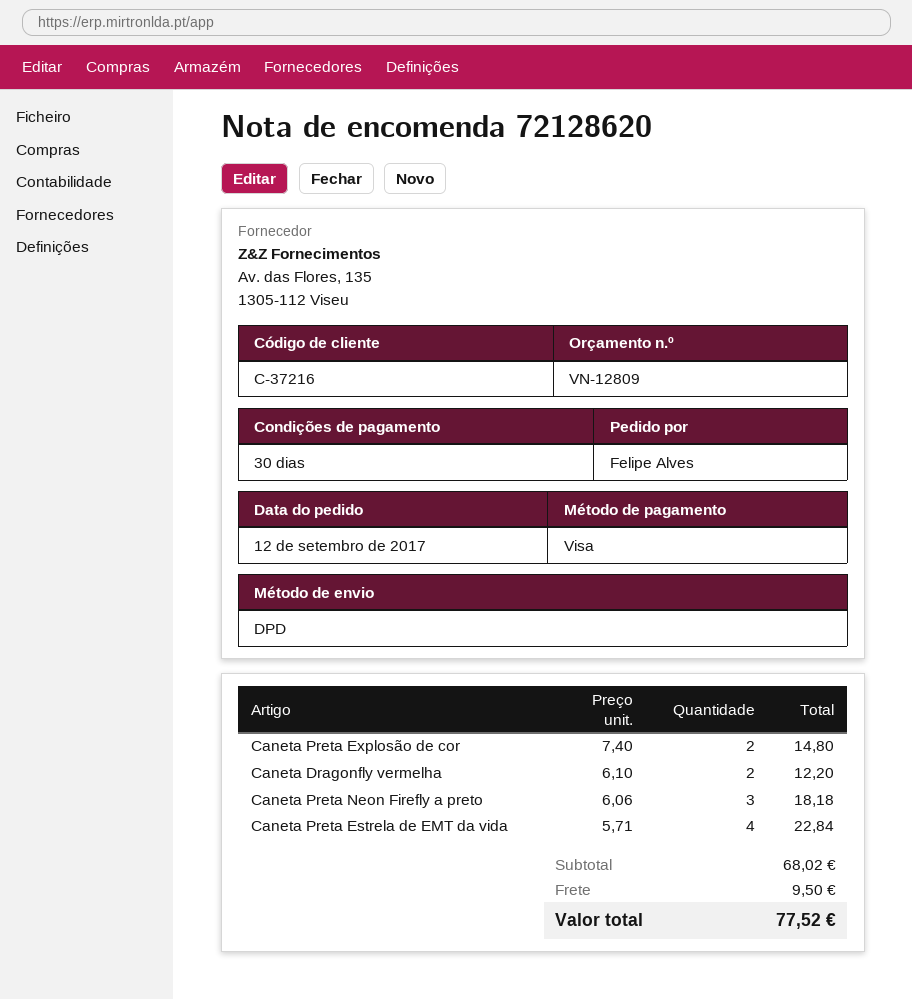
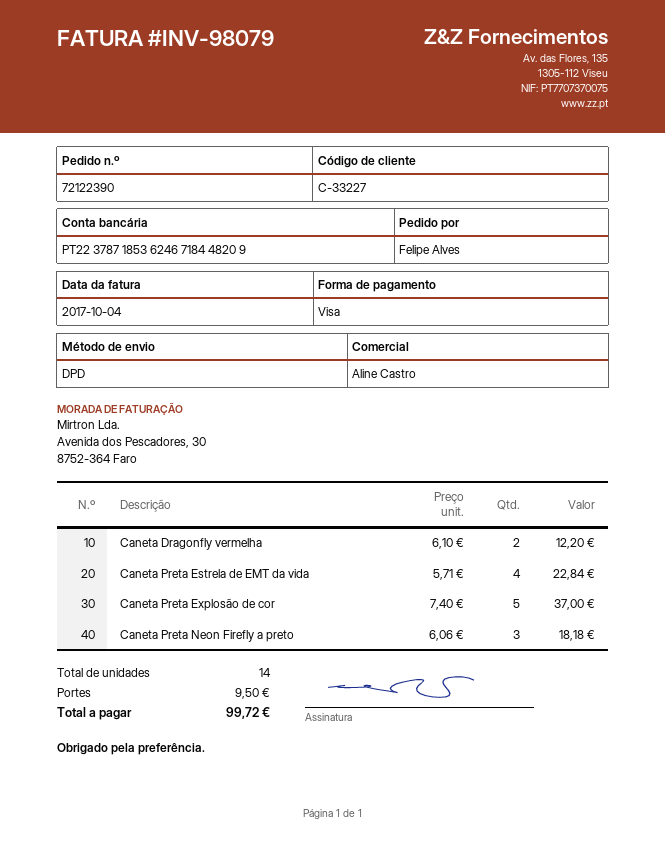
order number: 72128620 -> 72122390
customer number: C-37216 -> C-33227
Caneta Preta Explosão de cor: 2 x 7.40 = 14.80 -> 5 x 7.40 = 37.00
total: 77.52 -> 99.72

